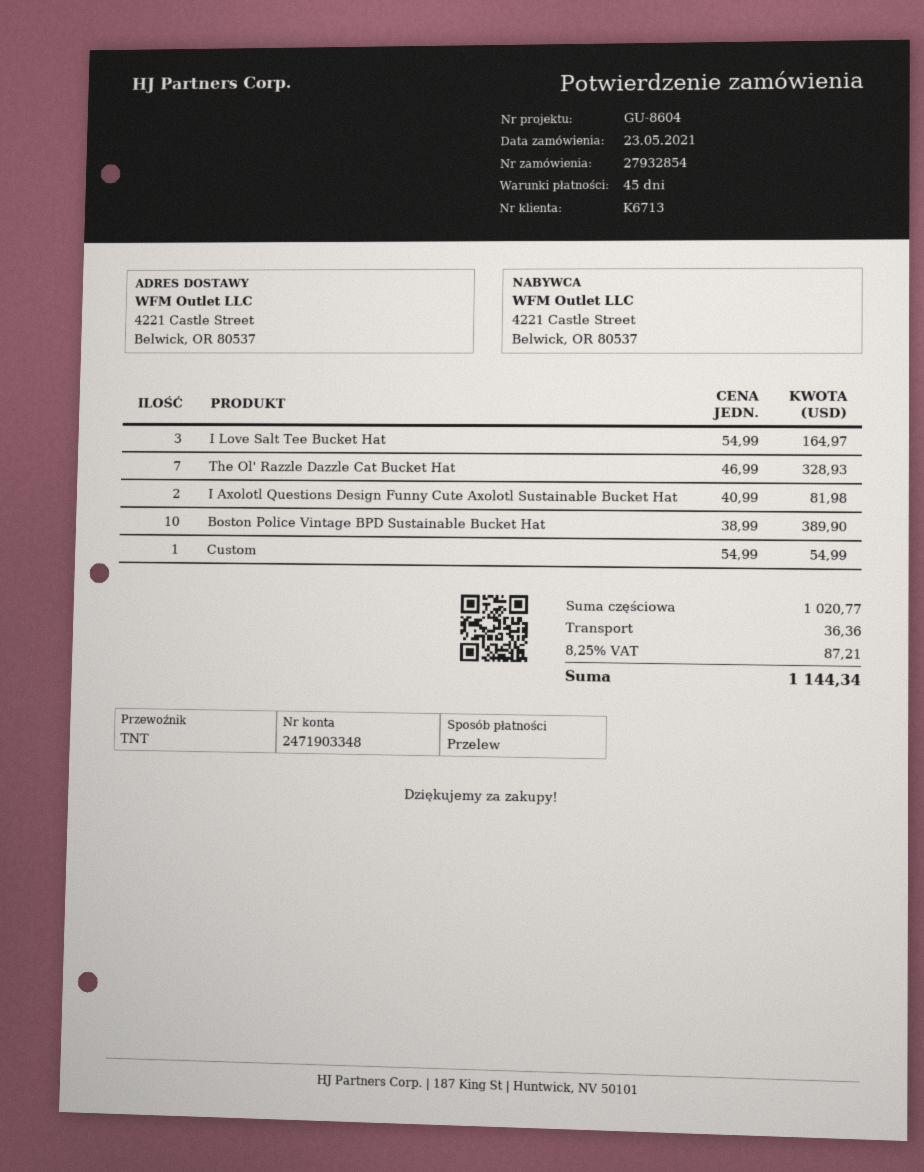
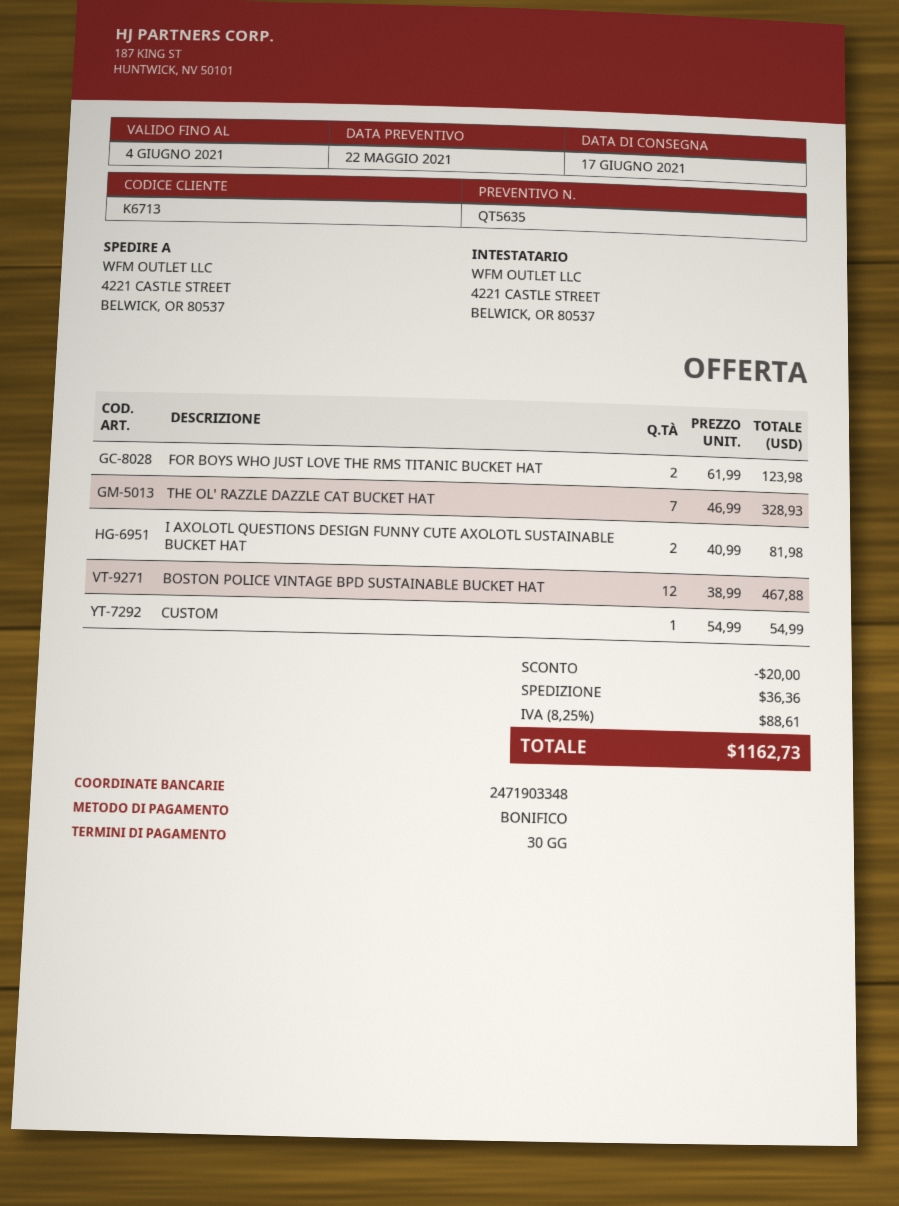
payment terms: 45 days -> 30 days
I Love Salt Tee Bucket Hat: 3 x 54.99 = 164.97 -> none
Boston Police Vintage BPD Sustainable Bucket Hat: 10 x 38.99 = 389.90 -> 12 x 38.99 = 467.88
FOR BOYS WHO JUST LOVE THE RMS TITANIC BUCKET HAT: none -> 2 x 61.99 = 123.98
discount: none -> 20.00
tax: 8.25% = 87.21 -> 8.25% = 88.61
total: 1144.34 -> 1162.73

